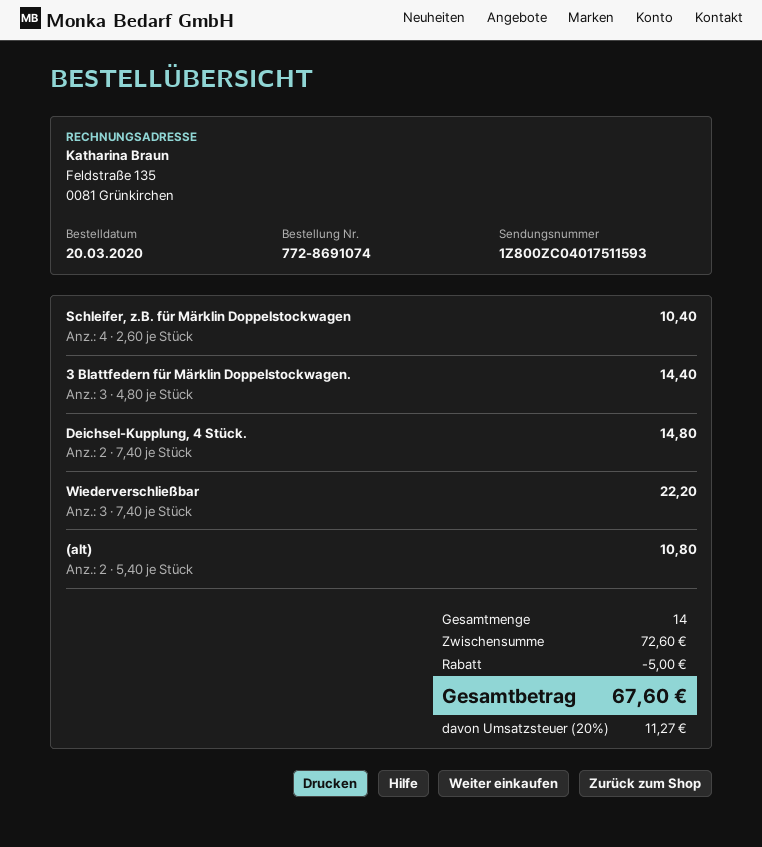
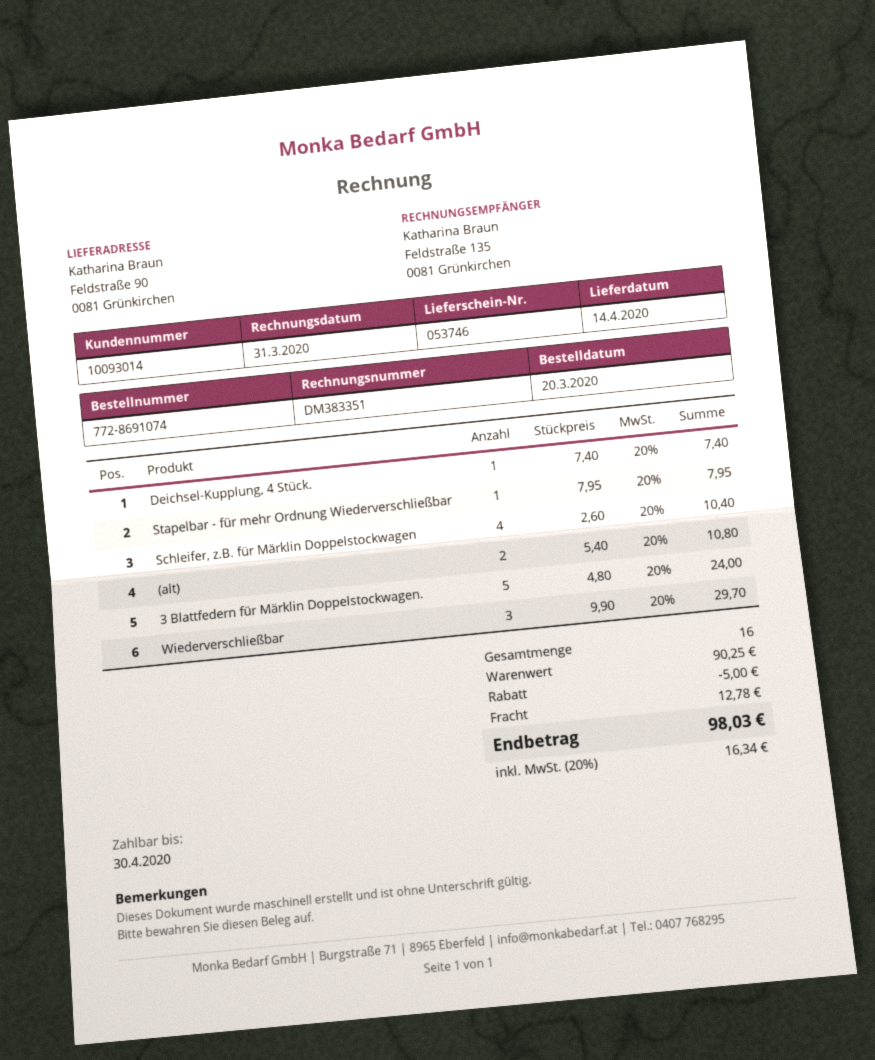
3 Blattfedern für Märklin Doppelstockwagen.: 3 x 4.80 = 14.40 -> 5 x 4.80 = 24.00
Deichsel-Kupplung, 4 Stück.: 2 x 7.40 = 14.80 -> 1 x 7.40 = 7.40
Wiederverschließbar: 3 x 7.40 = 22.20 -> 3 x 9.90 = 29.70
Stapelbar - für mehr Ordnung Wiederverschließbar: none -> 1 x 7.95 = 7.95
total quantity: 14 -> 16
subtotal: 72.60 -> 90.25
shipping: none -> 12.78
tax: 20% = 11.27 -> 20% = 16.34
total: 67.60 -> 98.03

